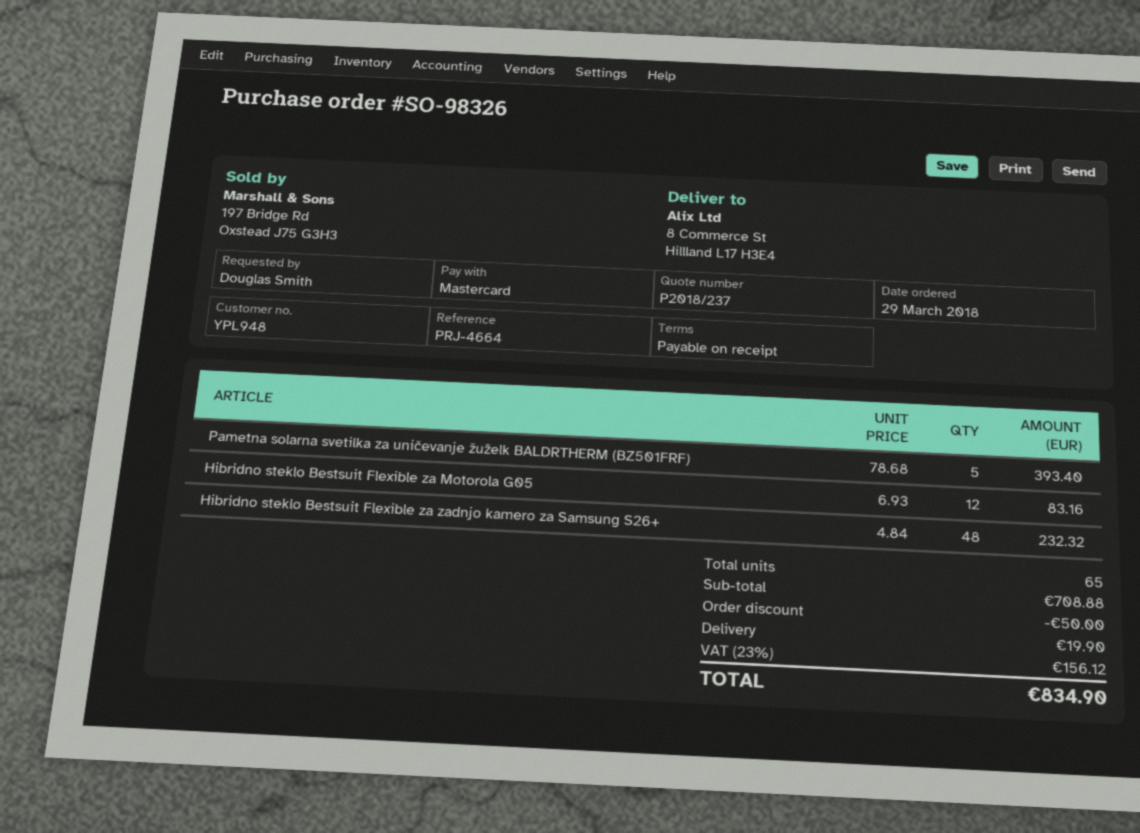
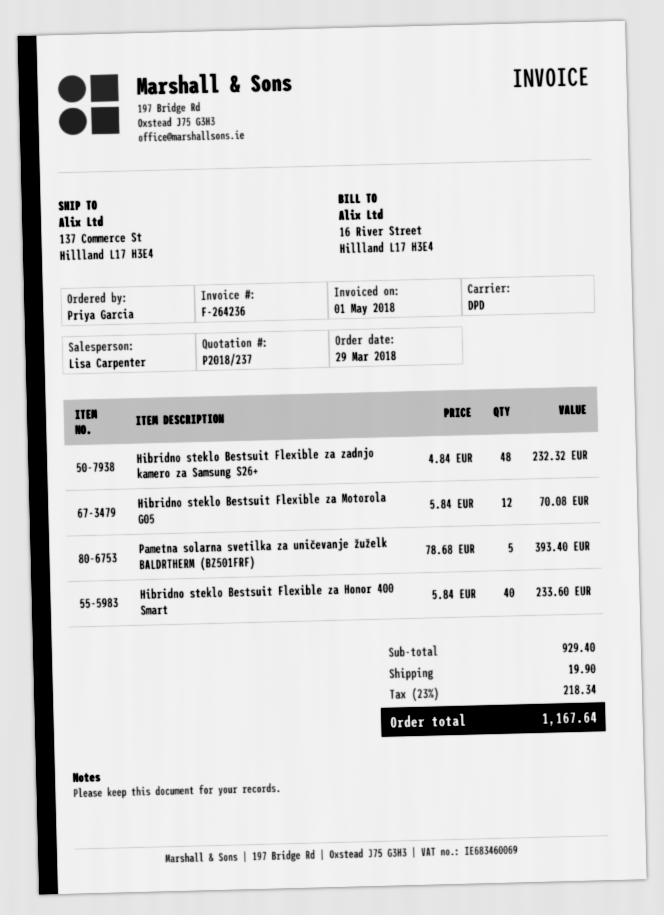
ordered by: Douglas Smith -> Priya Garcia
ship to: 8 Commerce St, Hillland L17 H3E4 -> 137 Commerce St, Hillland L17 H3E4
Hibridno steklo Bestsuit Flexible za Motorola G05: 12 x 6.93 = 83.16 -> 12 x 5.84 = 70.08
Hibridno steklo Bestsuit Flexible za Honor 400 Smart: none -> 40 x 5.84 = 233.60
subtotal: 708.88 -> 929.40
discount: 50.00 -> none
tax: 23% = 156.12 -> 23% = 218.34
total: 834.90 -> 1167.64

